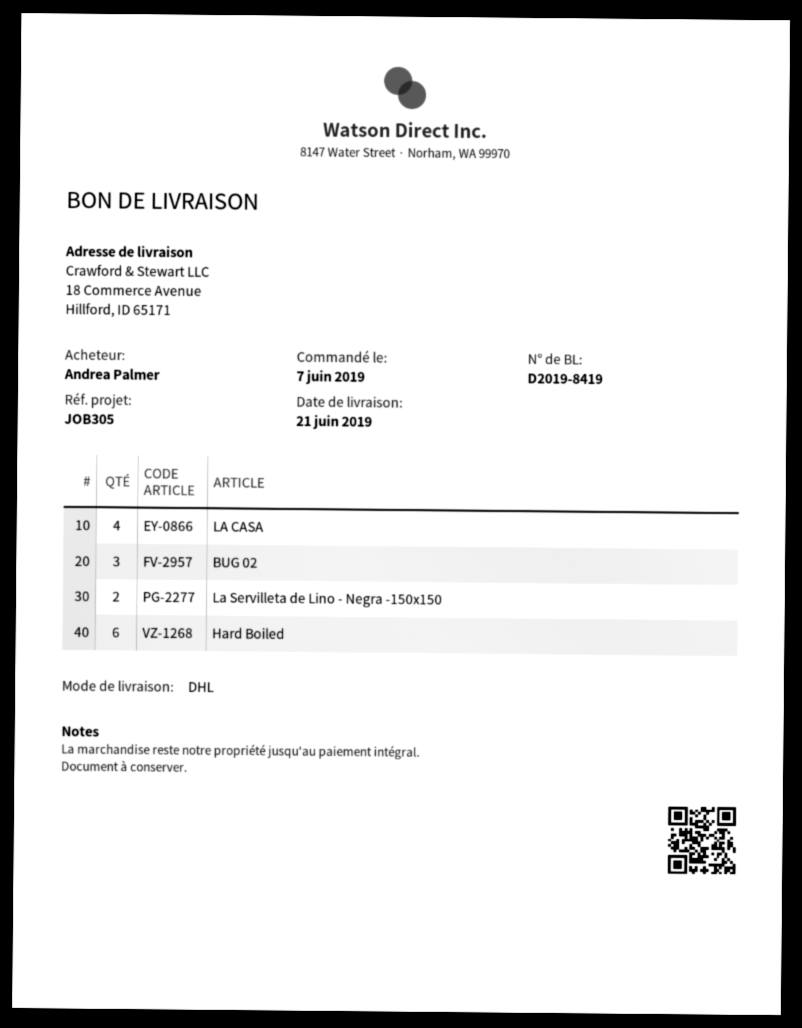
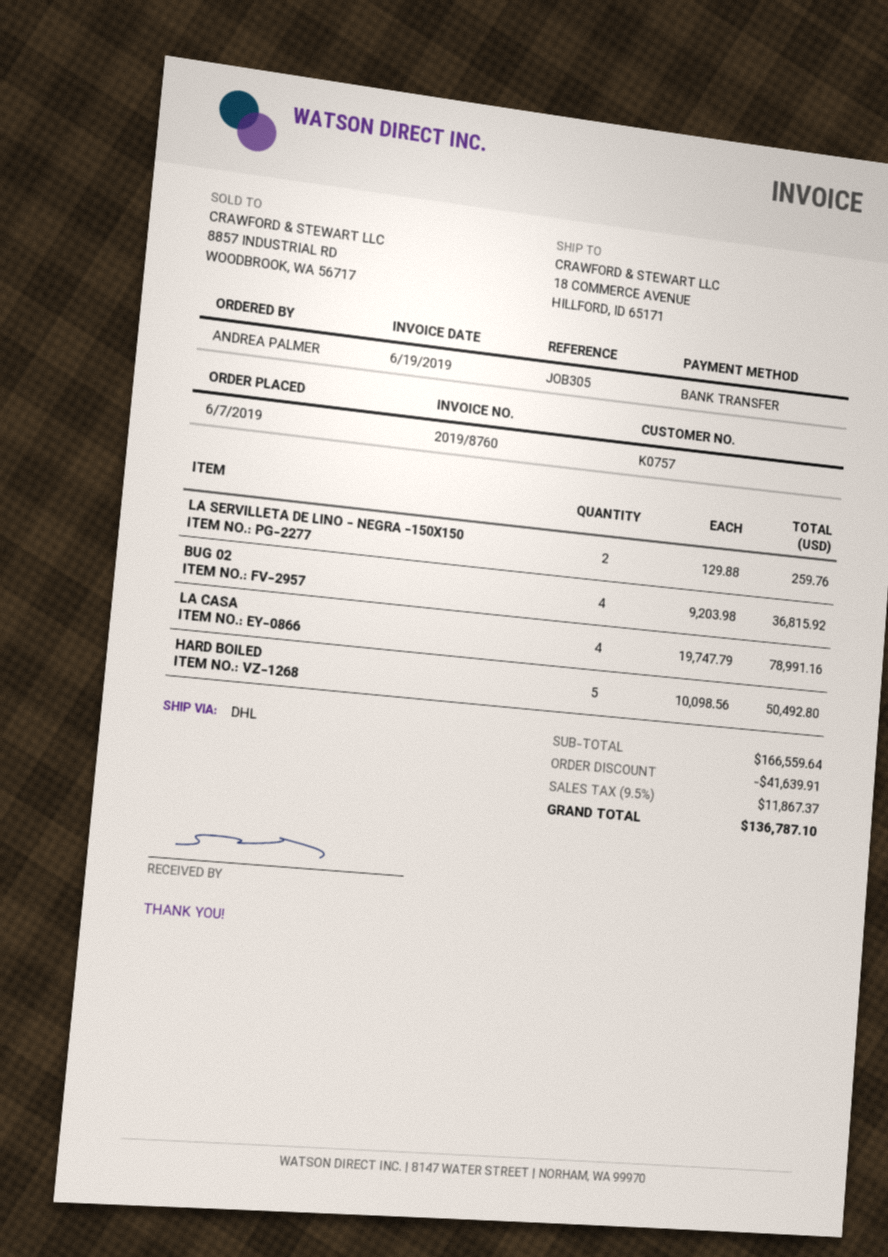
BUG 02: 3 -> 4
Hard Boiled: 6 -> 5

